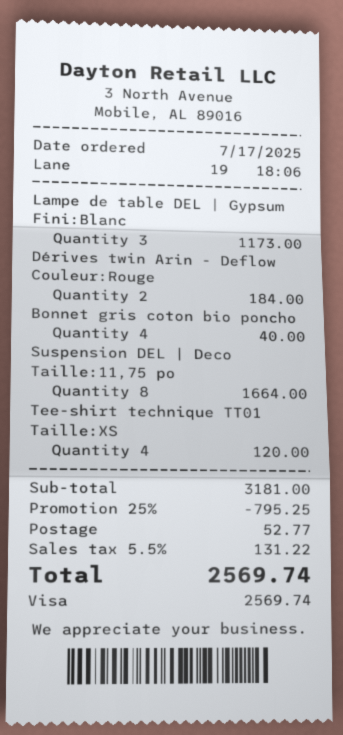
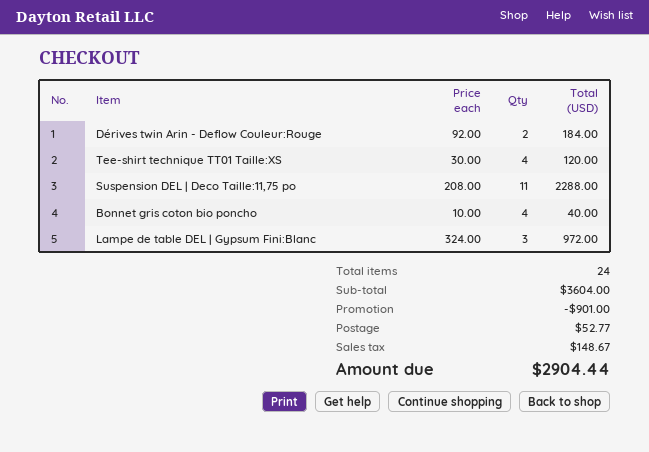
Lampe de table DEL | Gypsum Fini:Blanc: 3 for 1173.00 -> 3 for 972.00
Suspension DEL | Deco Taille:11,75 po: 8 for 1664.00 -> 11 for 2288.00
subtotal: 3181.00 -> 3604.00
discount: 795.25 -> 901.00
tax: 131.22 -> 148.67
total: 2569.74 -> 2904.44

